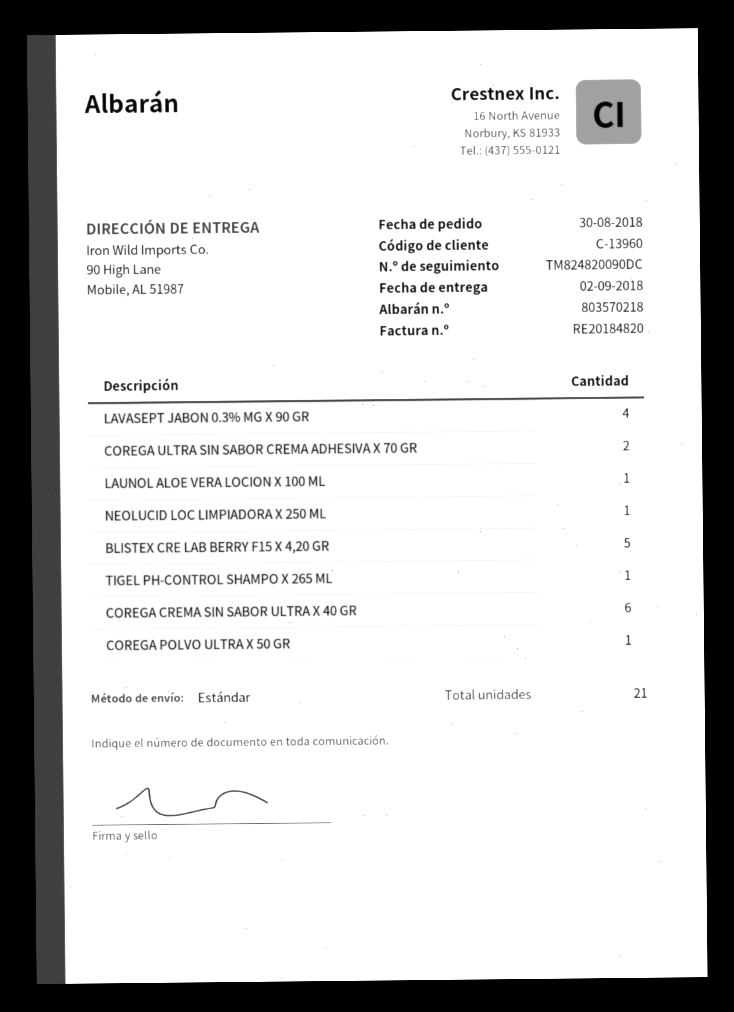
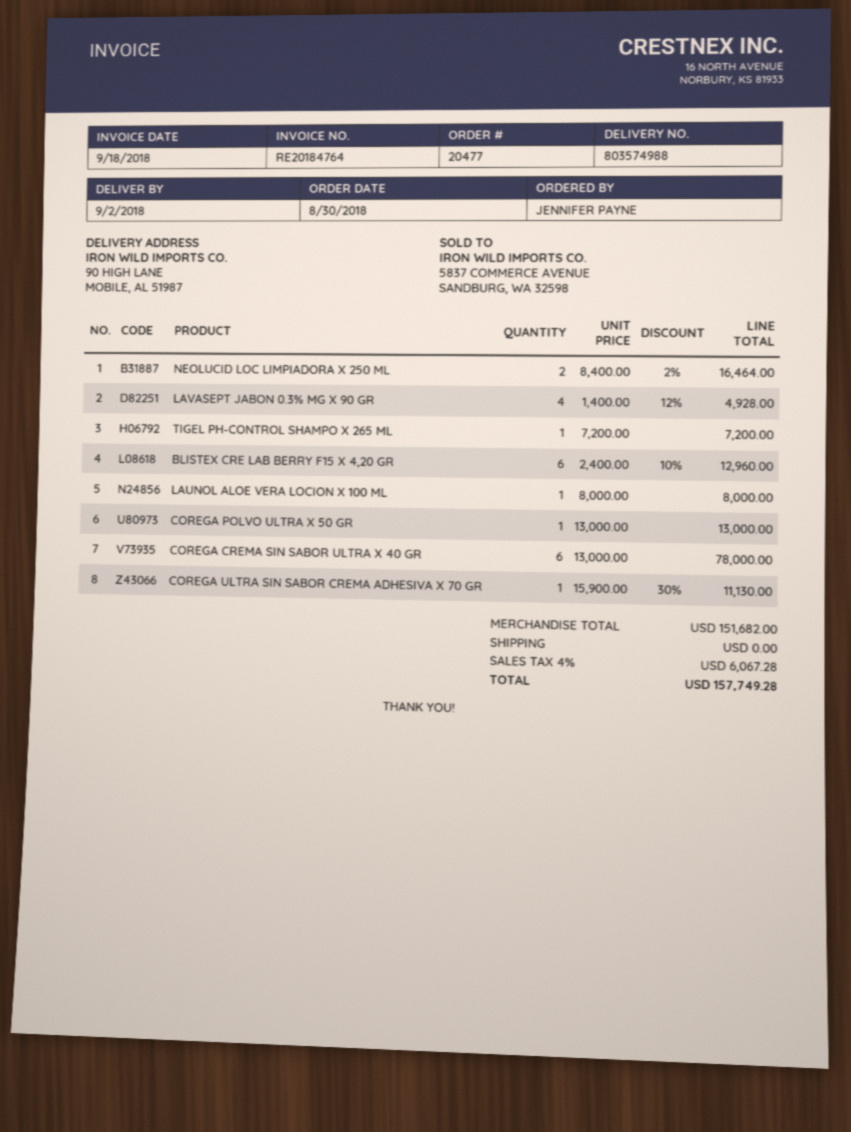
delivery note number: 803570218 -> 803574988
invoice number: RE20184820 -> RE20184764
COREGA ULTRA SIN SABOR CREMA ADHESIVA X 70 GR: 2 -> 1
NEOLUCID LOC LIMPIADORA X 250 ML: 1 -> 2
BLISTEX CRE LAB BERRY F15 X 4,20 GR: 5 -> 6

